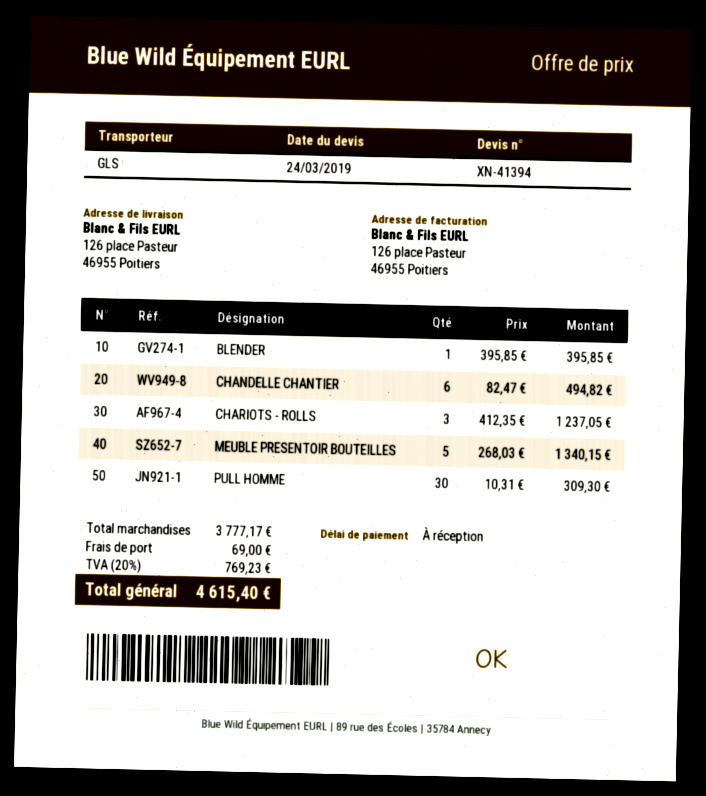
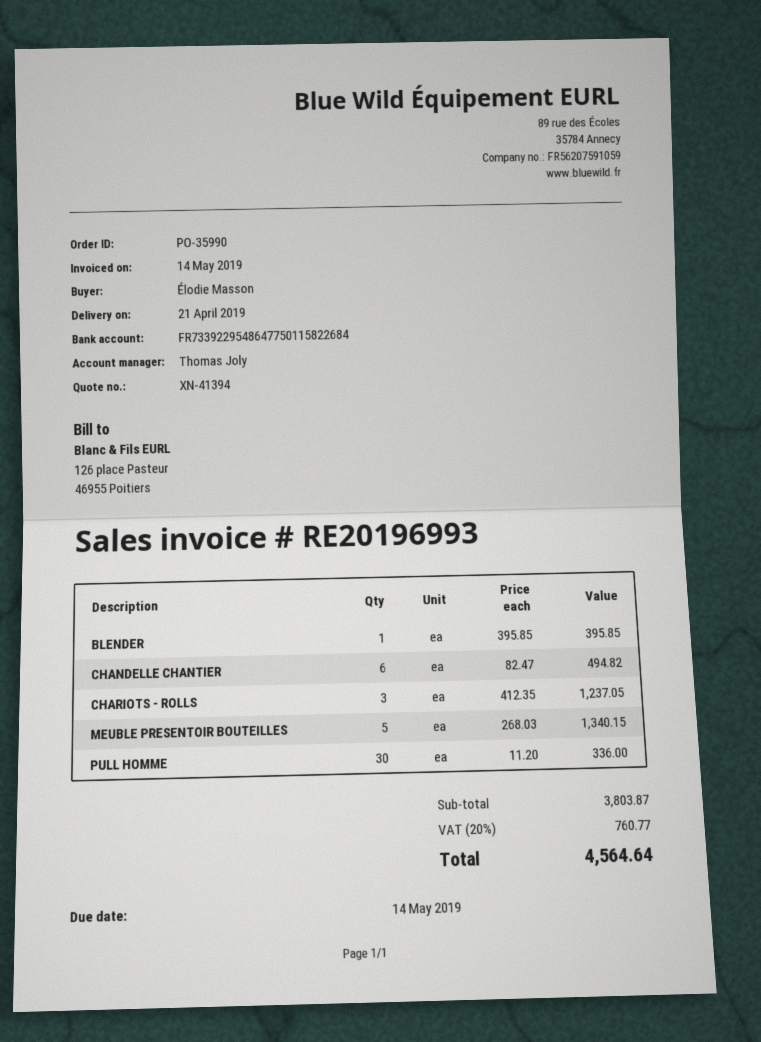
PULL HOMME: 30 x 10.31 = 309.30 -> 30 x 11.20 = 336.00
subtotal: 3777.17 -> 3803.87
shipping: 69.00 -> none
tax: 20% = 769.23 -> 20% = 760.77
total: 4615.40 -> 4564.64

